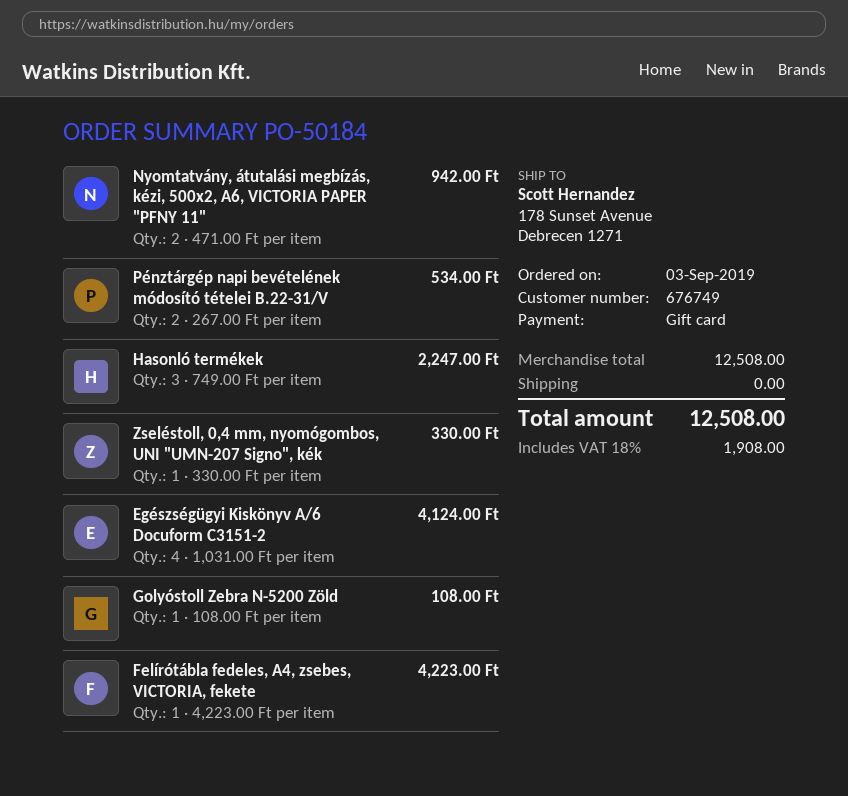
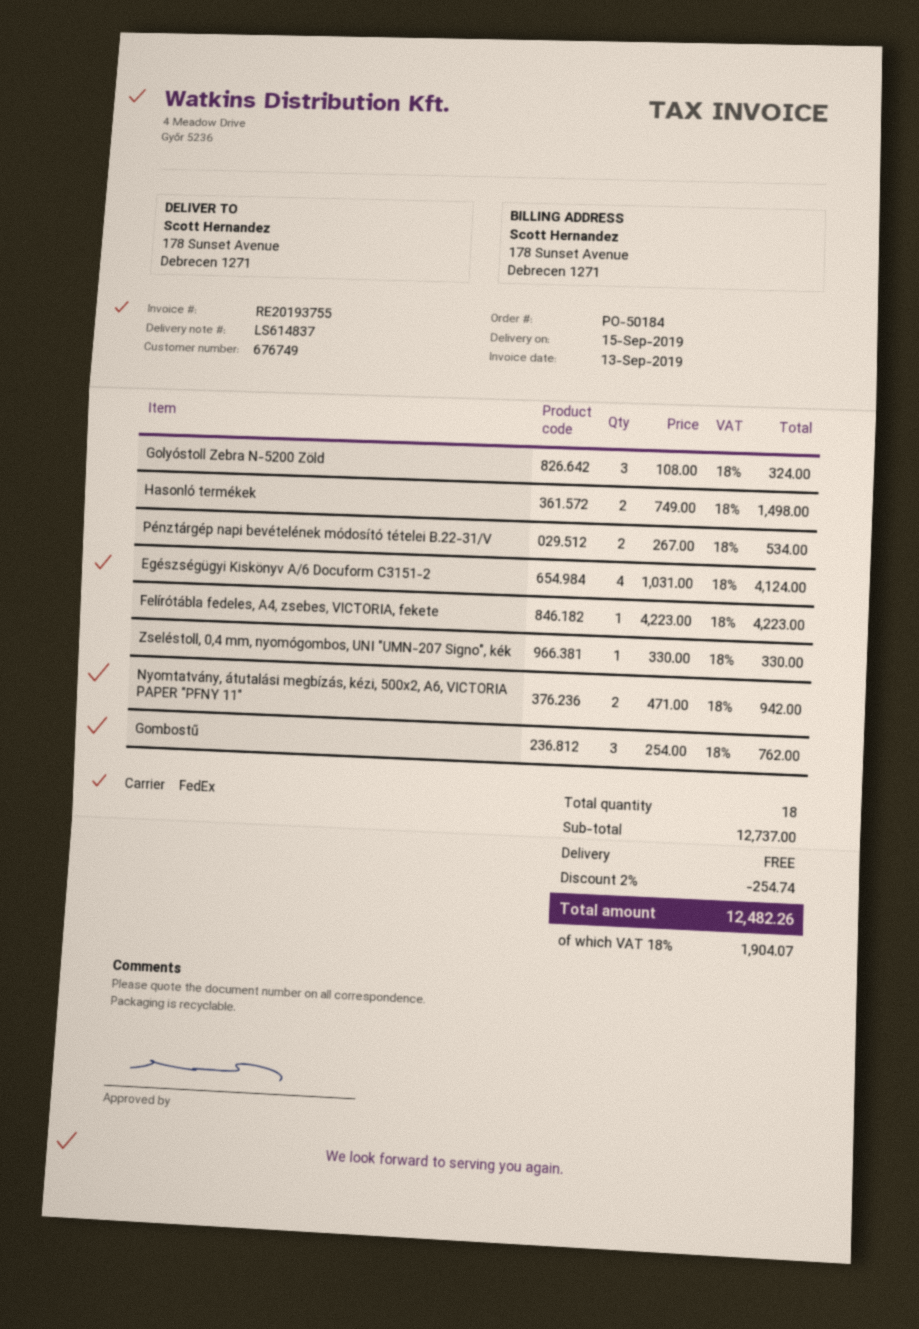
Hasonló termékek: 3 x 749.00 = 2247.00 -> 2 x 749.00 = 1498.00
Golyóstoll Zebra N-5200 Zöld: 1 x 108.00 = 108.00 -> 3 x 108.00 = 324.00
Gombostű: none -> 3 x 254.00 = 762.00
subtotal: 12508.00 -> 12737.00
discount: none -> 2% = 254.74
tax: 18% = 1908.00 -> 18% = 1904.07
total: 12508.00 -> 12482.26

